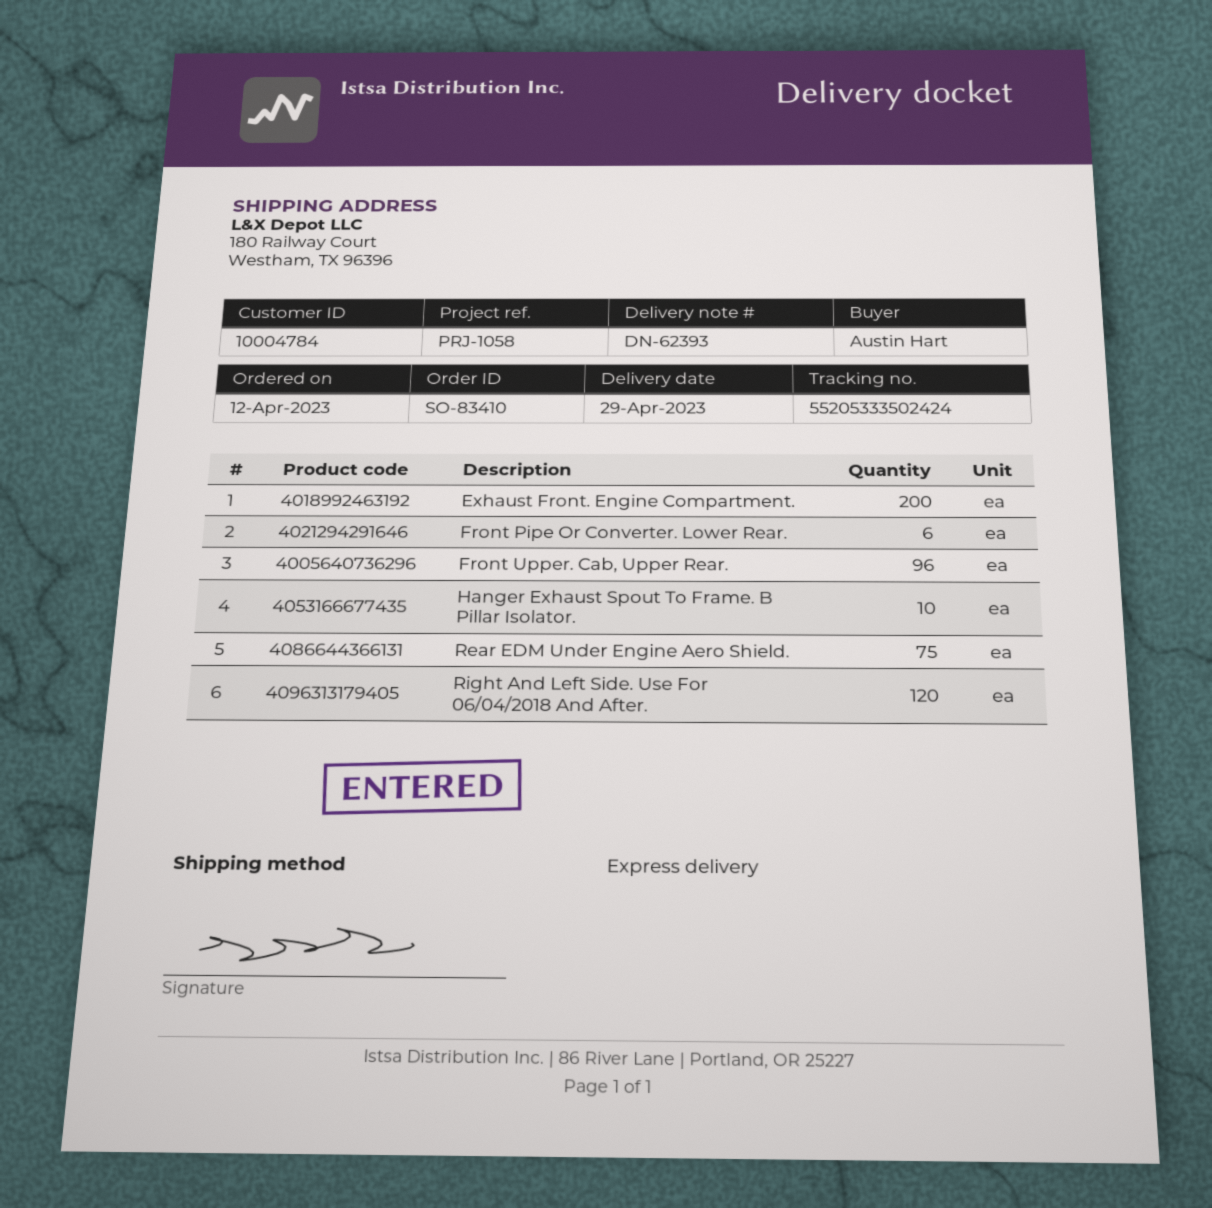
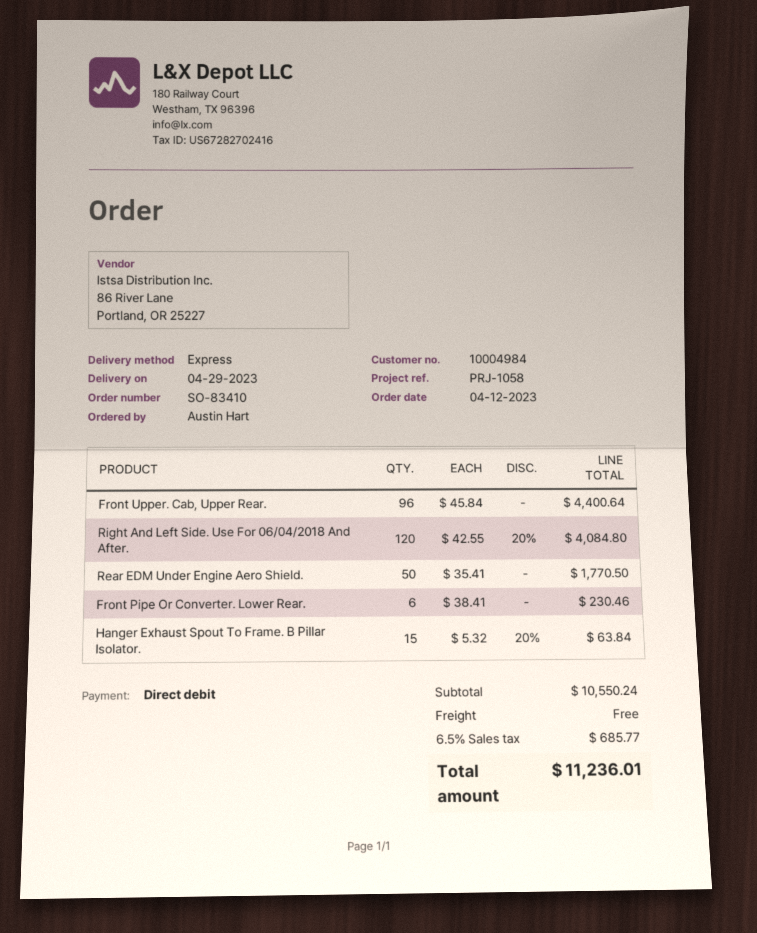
customer number: 10004784 -> 10004984
Exhaust Front. Engine Compartment.: 200 -> none
Hanger Exhaust Spout To Frame. B Pillar Isolator.: 10 -> 15
Rear EDM Under Engine Aero Shield.: 75 -> 50

